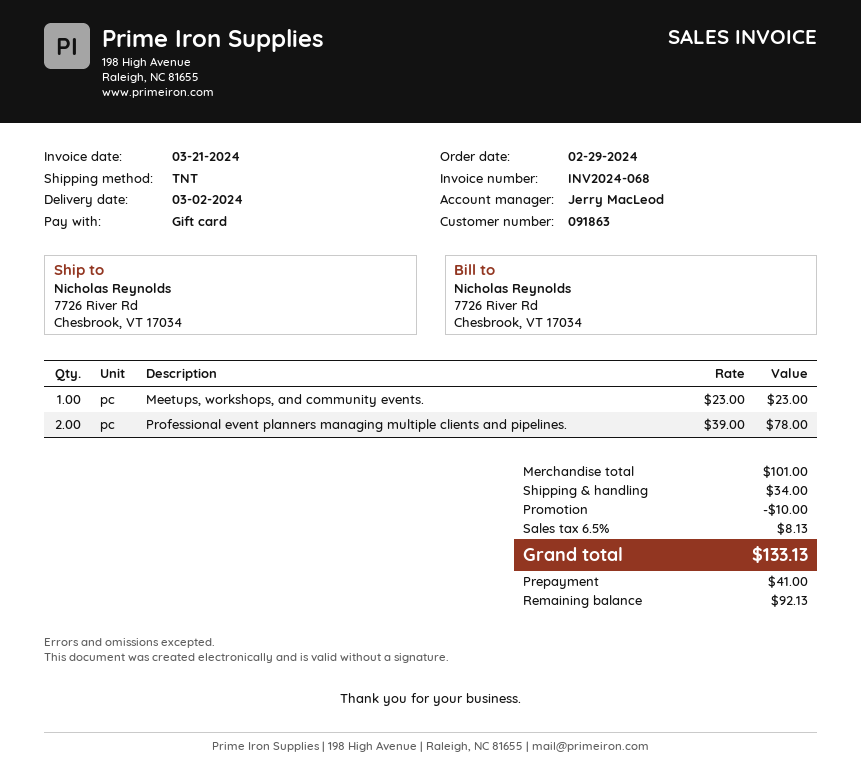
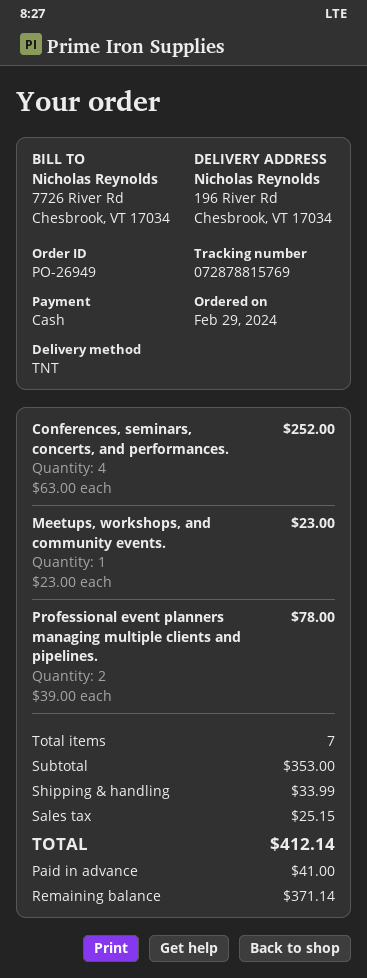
payment method: gift card -> cash
ship to: 7726 River Rd, Chesbrook, VT 17034 -> 196 River Rd, Chesbrook, VT 17034
Conferences, seminars, concerts, and performances.: none -> 4 x 63.00 = 252.00
subtotal: 101.00 -> 353.00
discount: 10.00 -> none
shipping: 34.00 -> 33.99
tax: 8.13 -> 25.15
total: 133.13 -> 412.14
balance: 92.13 -> 371.14

